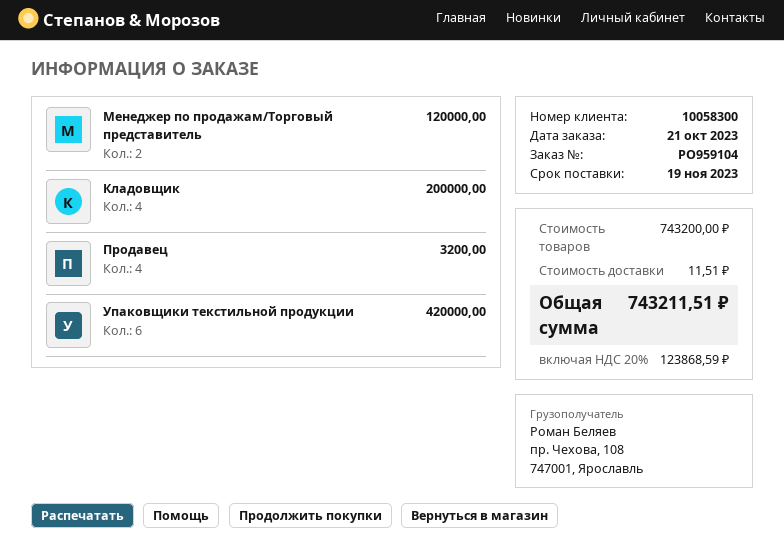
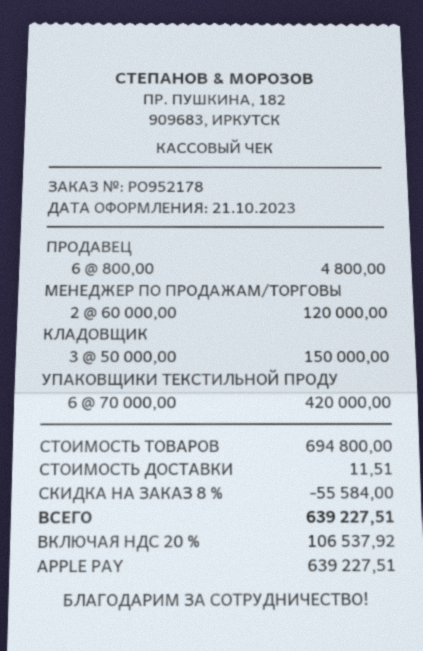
order number: PO959104 -> PO952178
Кладовщик: 4 for 200000.00 -> 3 for 150000.00
Продавец: 4 for 3200.00 -> 6 for 4800.00
subtotal: 743200.00 -> 694800.00
discount: none -> 8% = 55584.00
tax: 20% = 123868.59 -> 20% = 106537.92
total: 743211.51 -> 639227.51

